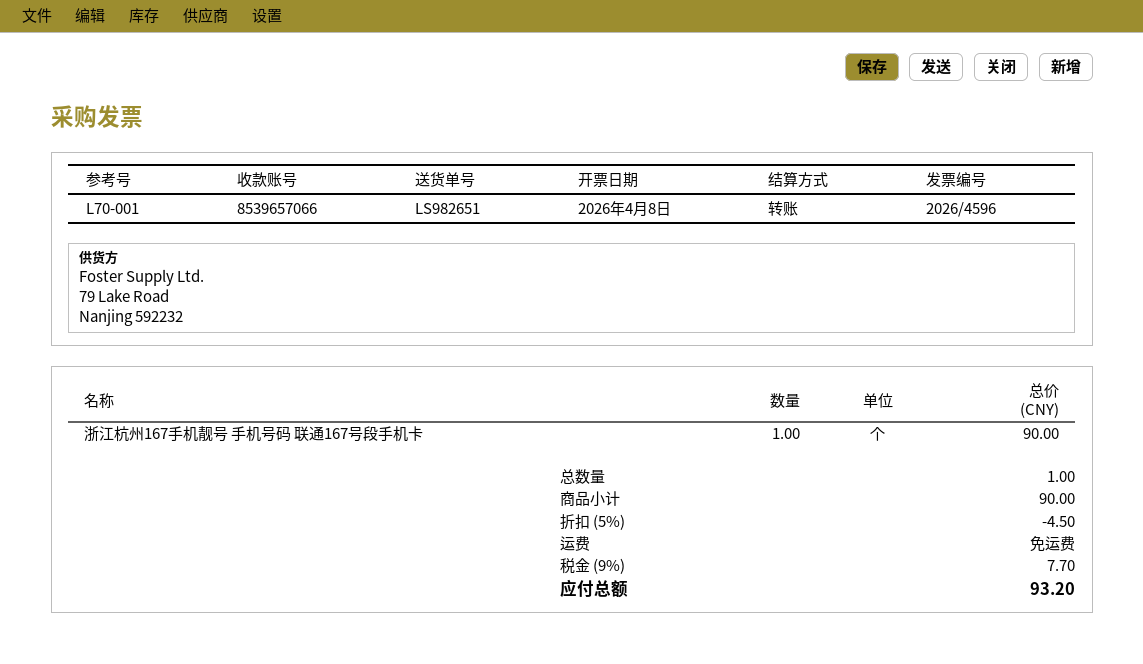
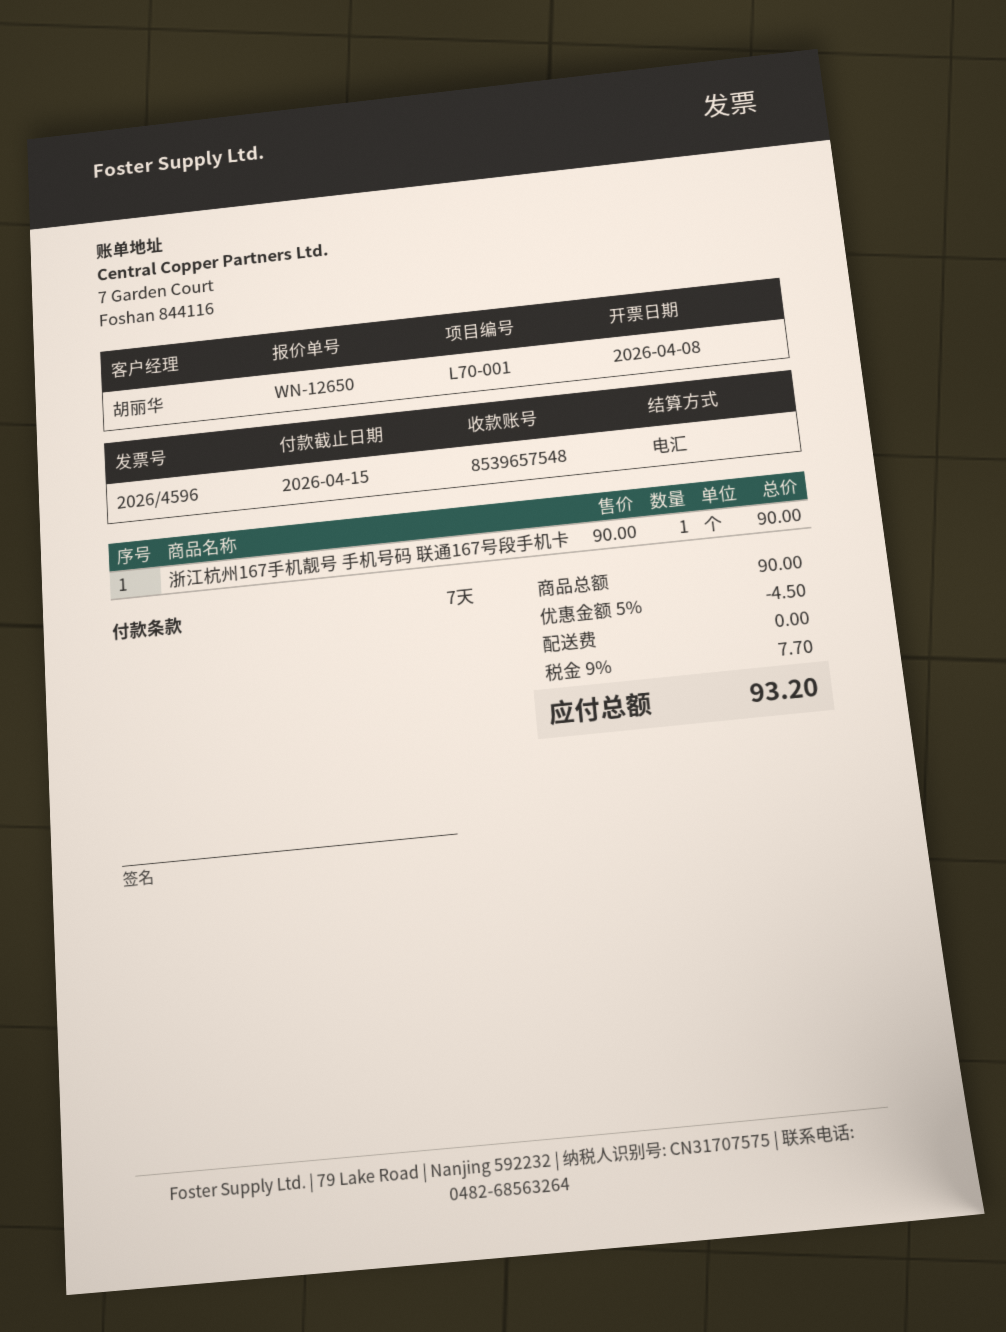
bank account: 8539657066 -> 8539657548

